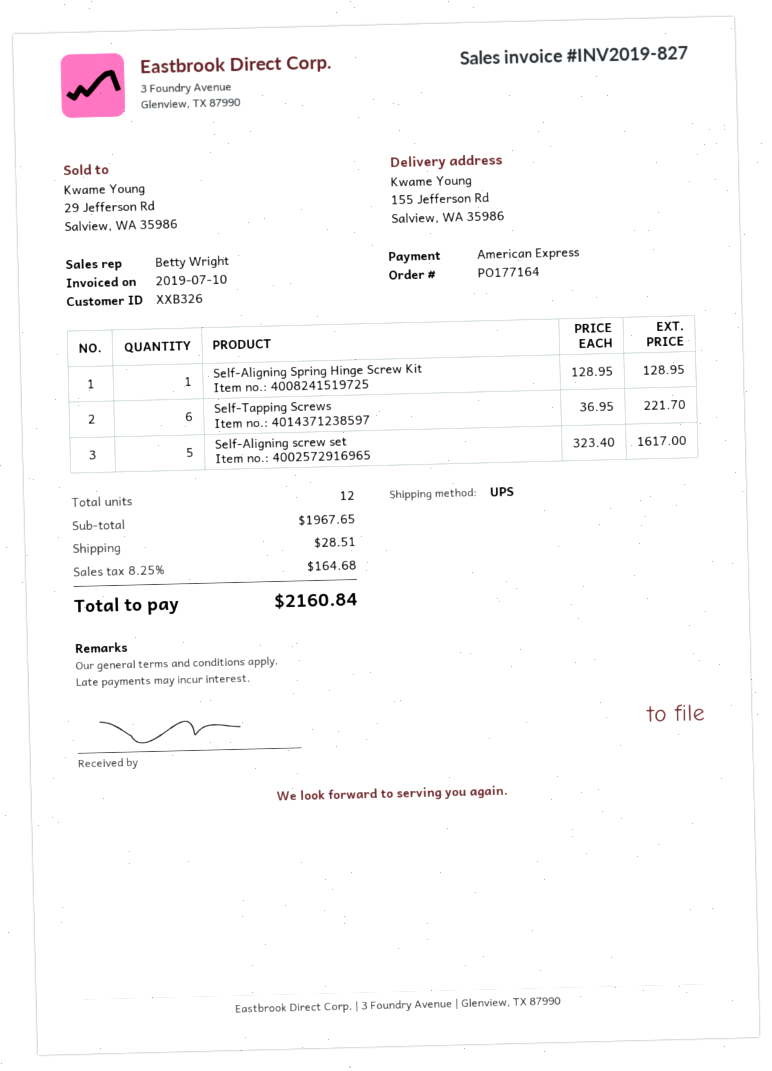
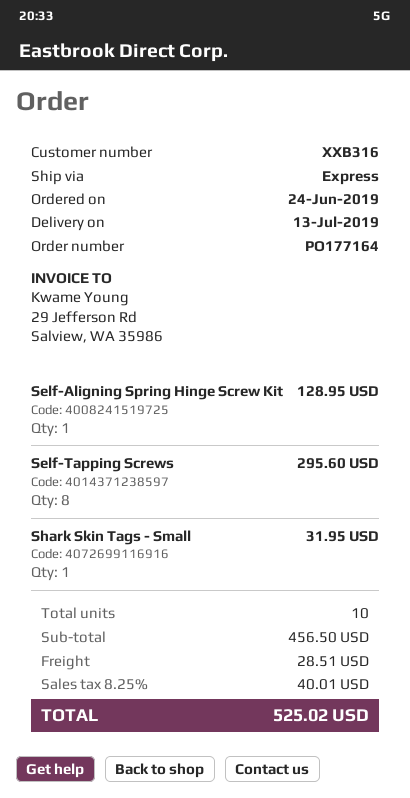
customer number: XXB326 -> XXB316
shipping method: UPS -> express
Self-Tapping Screws: 6 for 221.70 -> 8 for 295.60
Self-Aligning screw set: 5 for 1617.00 -> none
Shark Skin Tags - Small: none -> 1 for 31.95
total quantity: 12 -> 10
subtotal: 1967.65 -> 456.50
tax: 8.25% = 164.68 -> 8.25% = 40.01
total: 2160.84 -> 525.02

